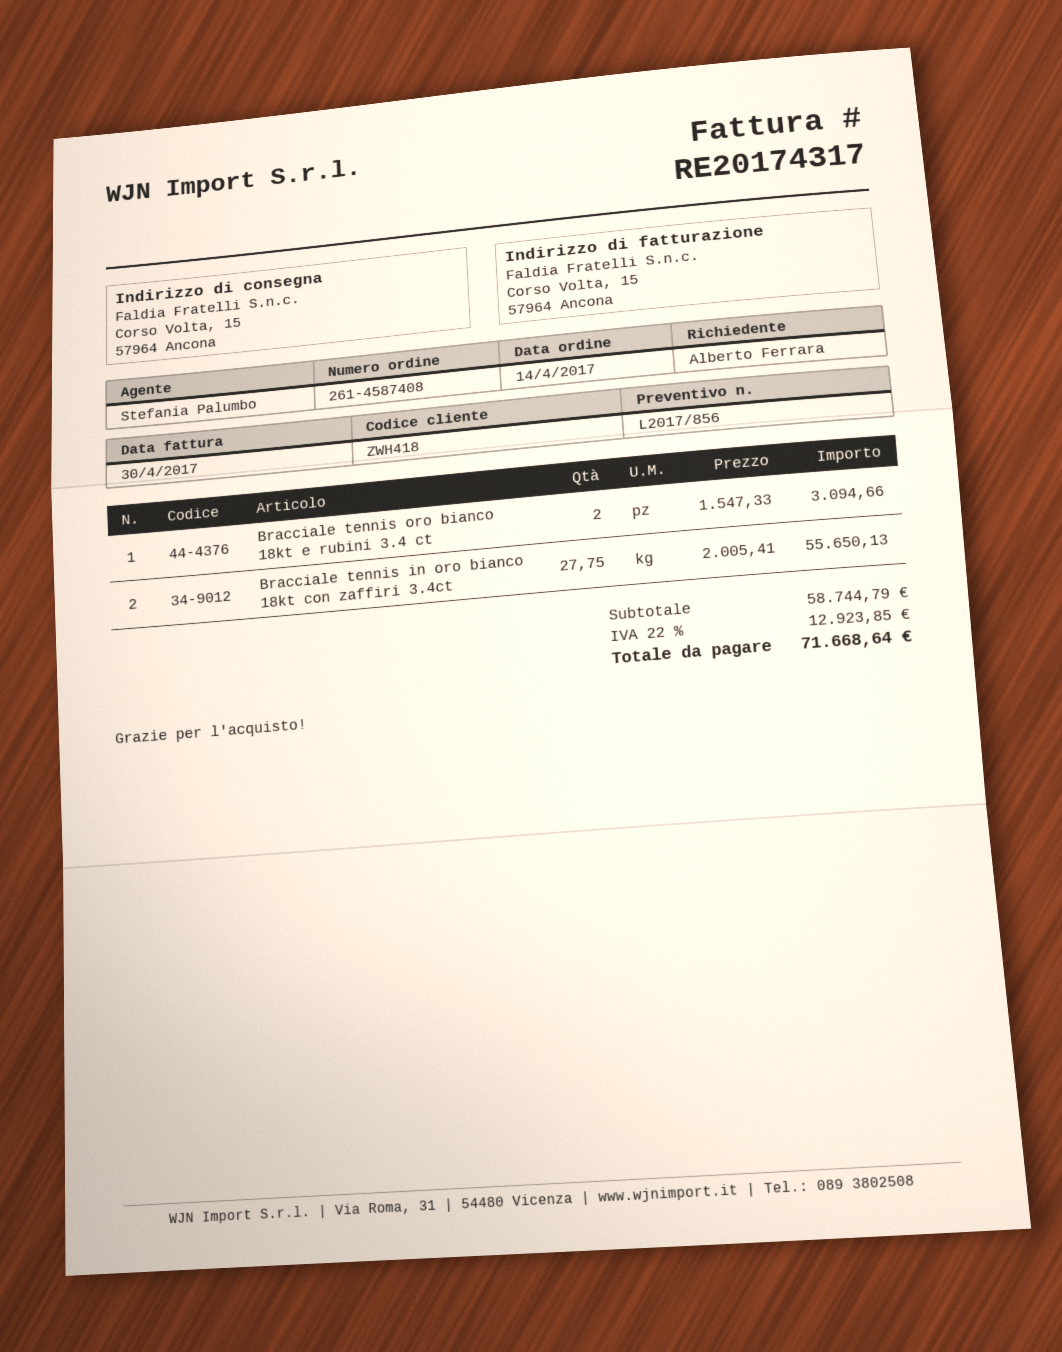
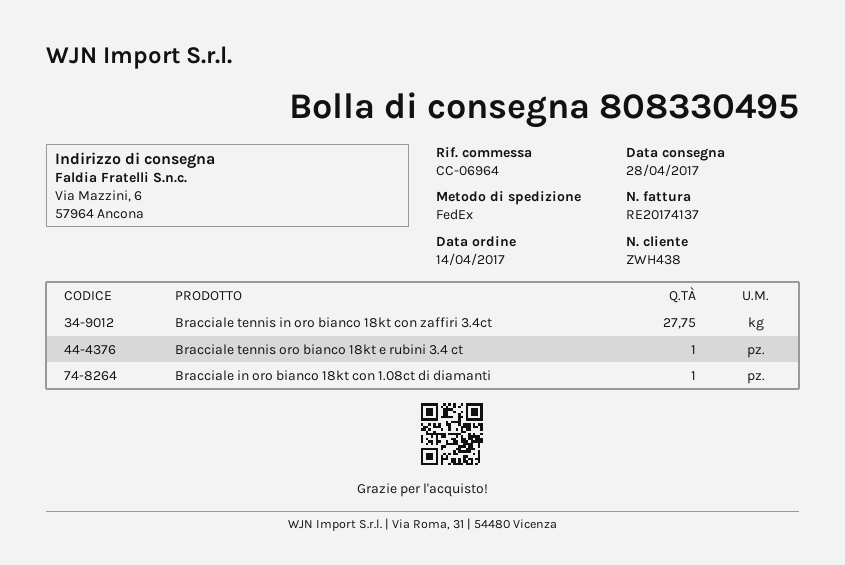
invoice number: RE20174317 -> RE20174137
customer number: ZWH418 -> ZWH438
ship to: Corso Volta, 15, 57964 Ancona -> Via Mazzini, 6, 57964 Ancona
Bracciale tennis oro bianco 18kt e rubini 3.4 ct: 2 -> 1
Bracciale in oro bianco 18kt con 1.08ct di diamanti: none -> 1

